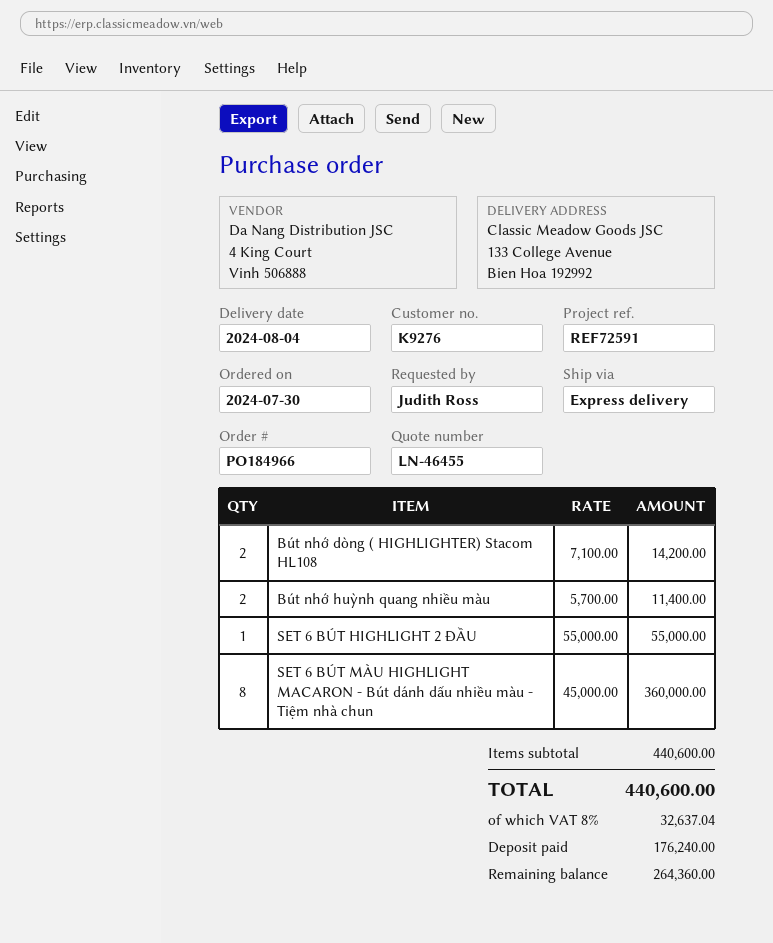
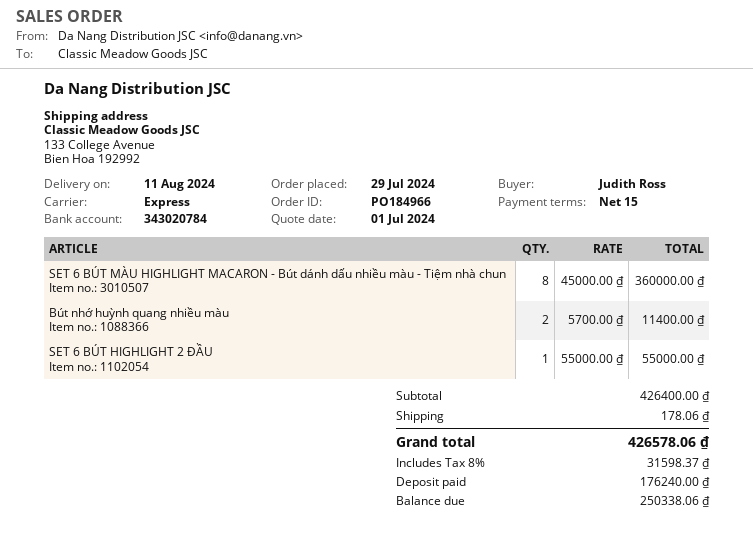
order date: 2024-07-30 -> 2024-07-29
delivery date: 2024-08-04 -> 2024-08-11
Bút nhớ dòng ( HIGHLIGHTER) Stacom HL108: 2 x 7100.00 = 14200.00 -> none
subtotal: 440600.00 -> 426400.00
shipping: none -> 178.06
tax: 8% = 32637.04 -> 8% = 31598.37
total: 440600.00 -> 426578.06
balance: 264360.00 -> 250338.06

